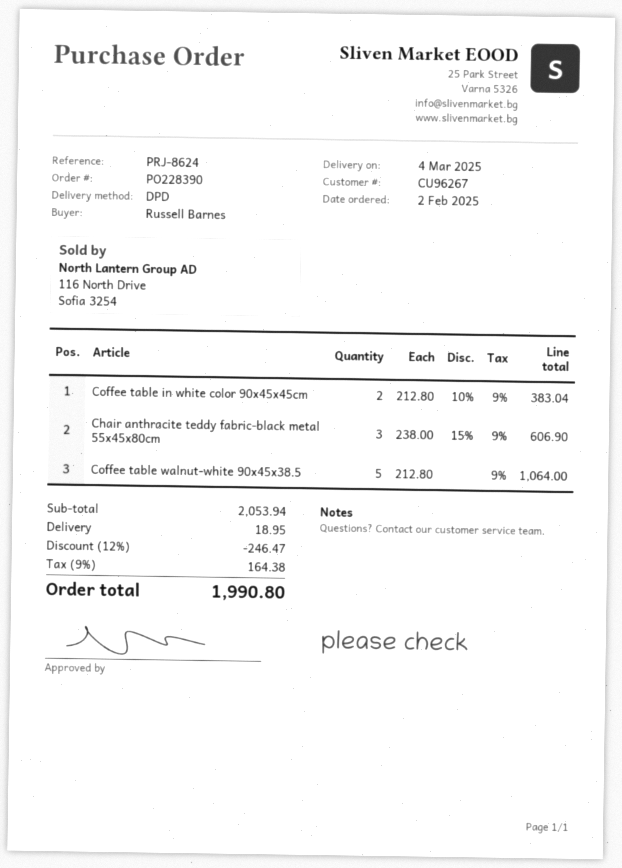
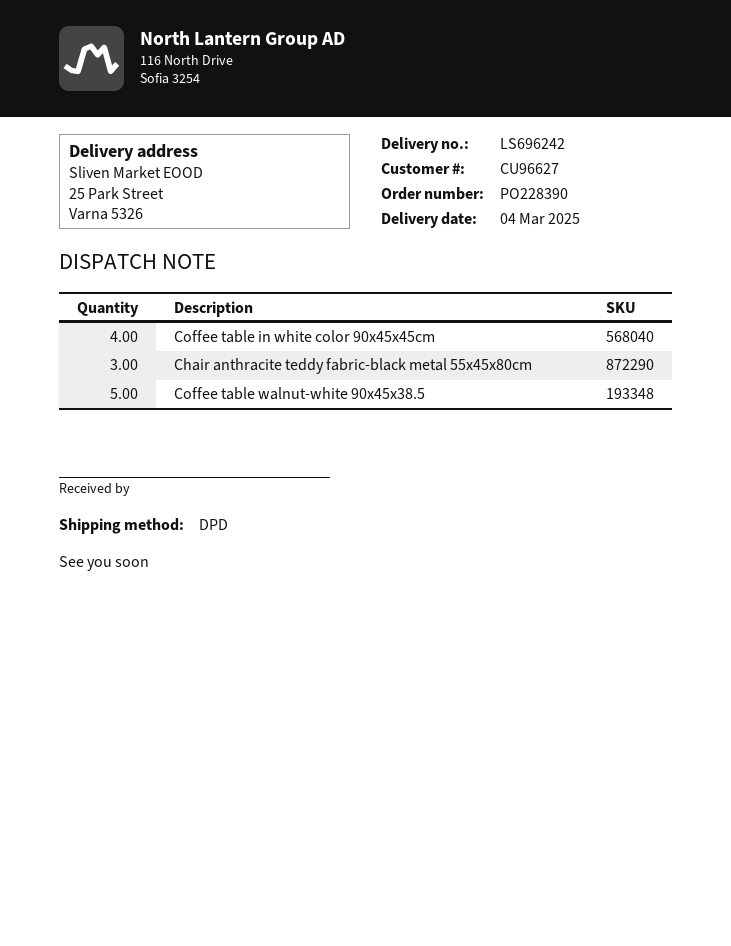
customer number: CU96267 -> CU96627
Coffee table in white color 90x45x45cm: 2 -> 4

